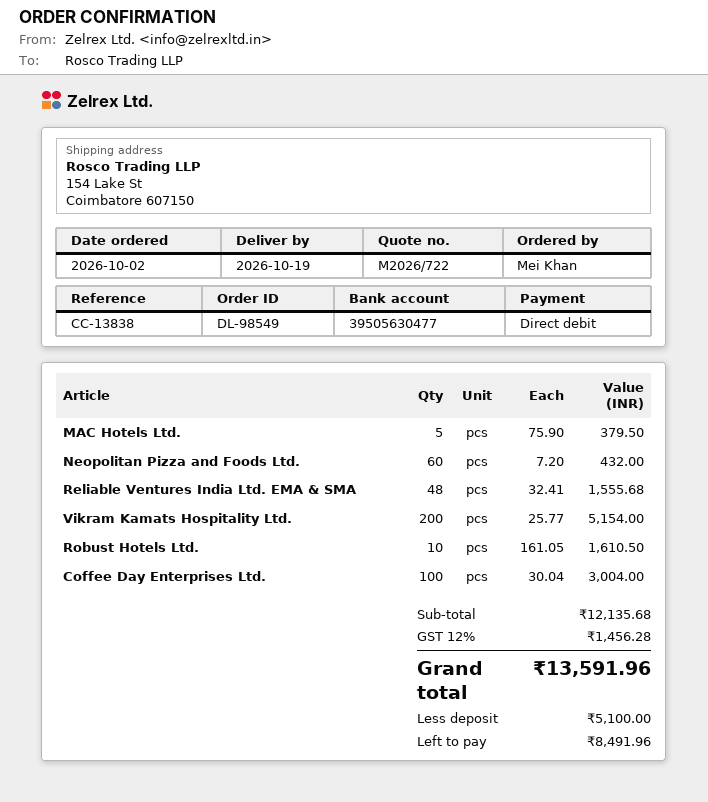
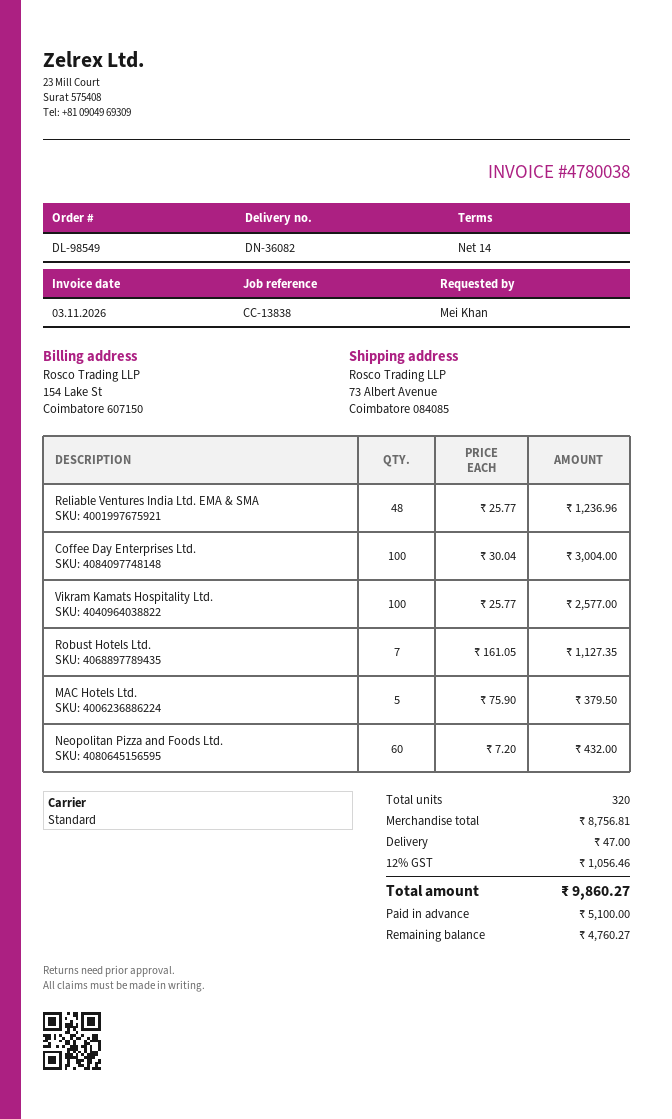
ship to: 154 Lake St, Coimbatore 607150 -> 73 Albert Avenue, Coimbatore 084085
Reliable Ventures India Ltd. EMA & SMA: 48 x 32.41 = 1555.68 -> 48 x 25.77 = 1236.96
Vikram Kamats Hospitality Ltd.: 200 x 25.77 = 5154.00 -> 100 x 25.77 = 2577.00
Robust Hotels Ltd.: 10 x 161.05 = 1610.50 -> 7 x 161.05 = 1127.35
subtotal: 12135.68 -> 8756.81
shipping: none -> 47.00
tax: 12% = 1456.28 -> 12% = 1056.46
total: 13591.96 -> 9860.27
balance: 8491.96 -> 4760.27

